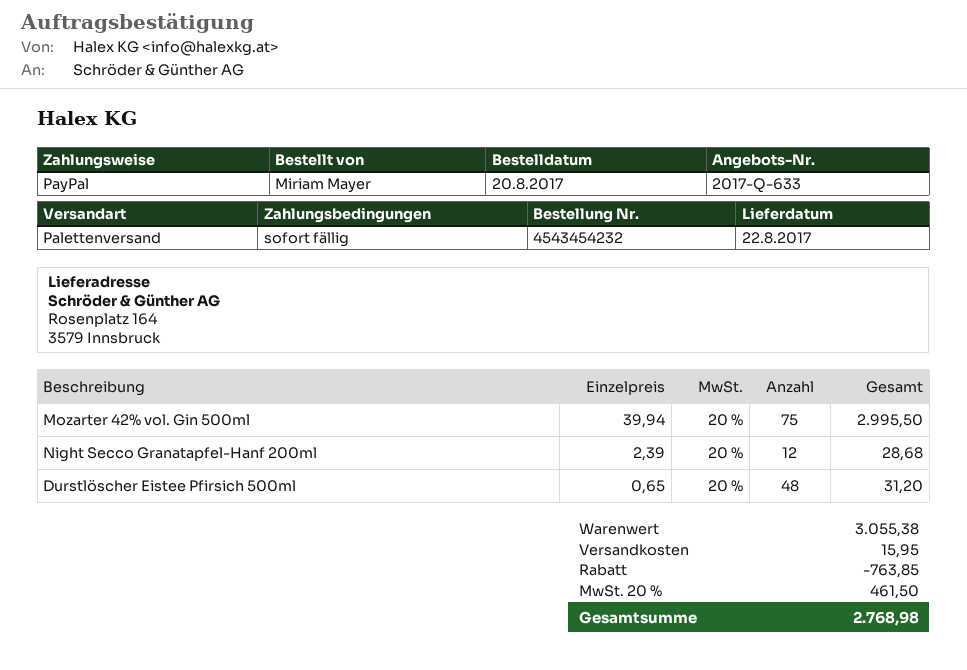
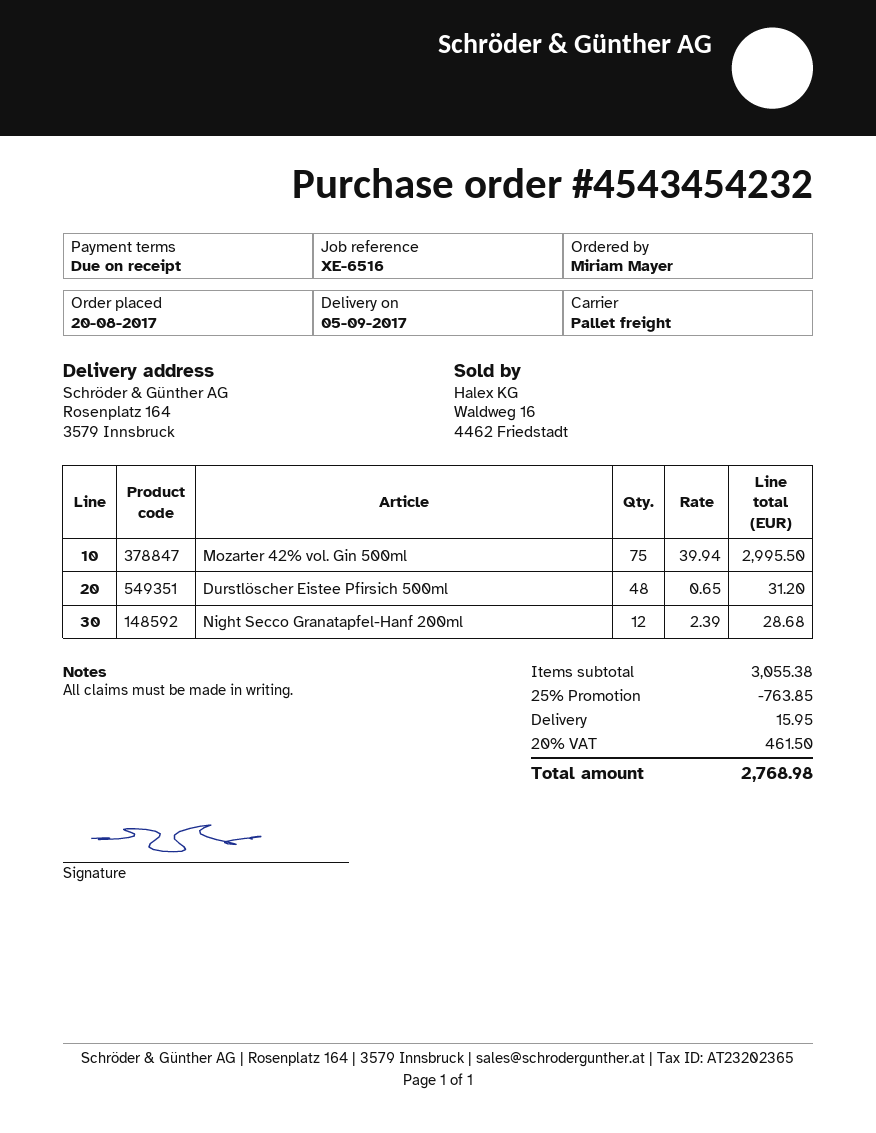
delivery date: 2017-08-22 -> 2017-09-05

